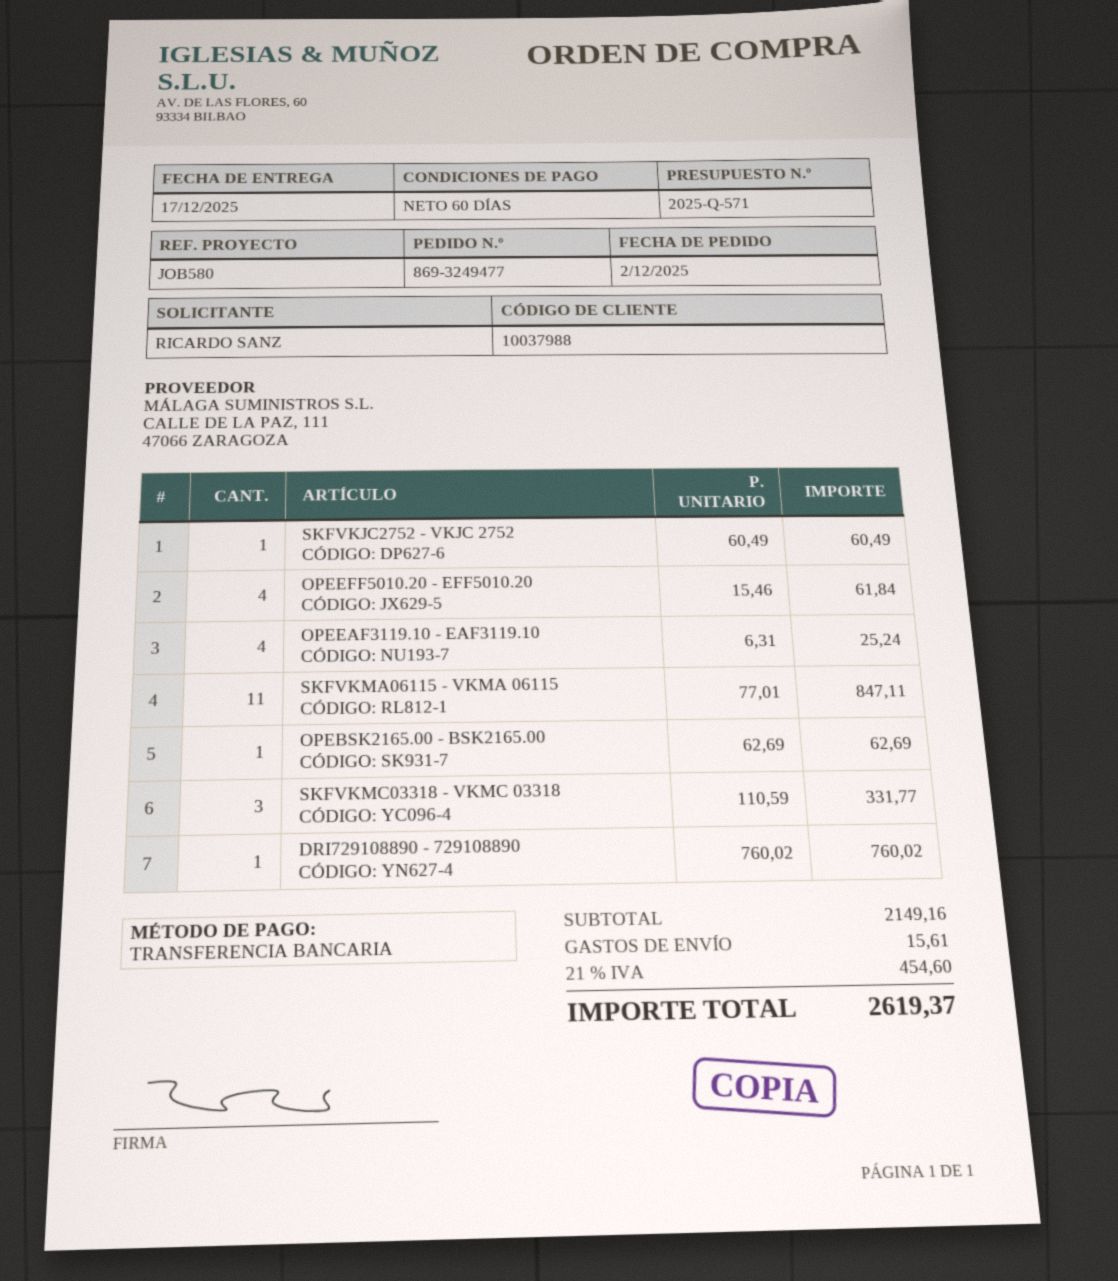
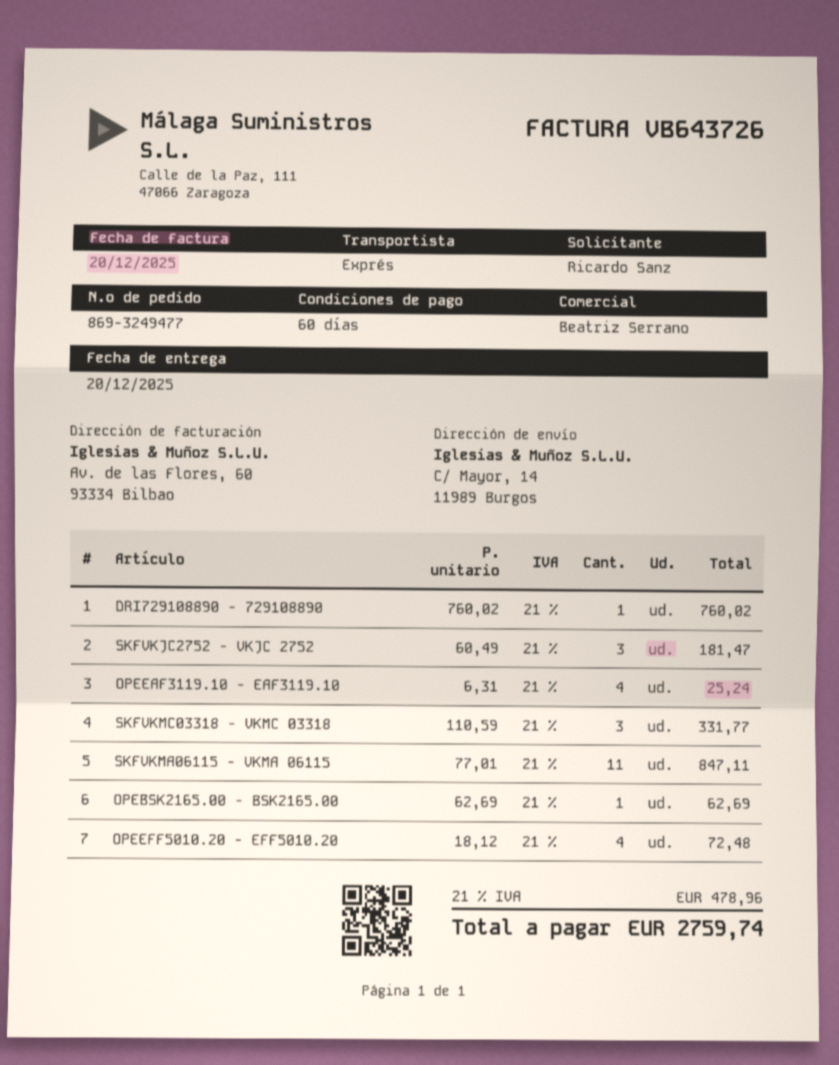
delivery date: 2025-12-17 -> 2025-12-20
SKFVKJC2752 - VKJC 2752: 1 x 60.49 = 60.49 -> 3 x 60.49 = 181.47
OPEEFF5010.20 - EFF5010.20: 4 x 15.46 = 61.84 -> 4 x 18.12 = 72.48
shipping: 15.61 -> none
tax: 21% = 454.60 -> 21% = 478.96
total: 2619.37 -> 2759.74

